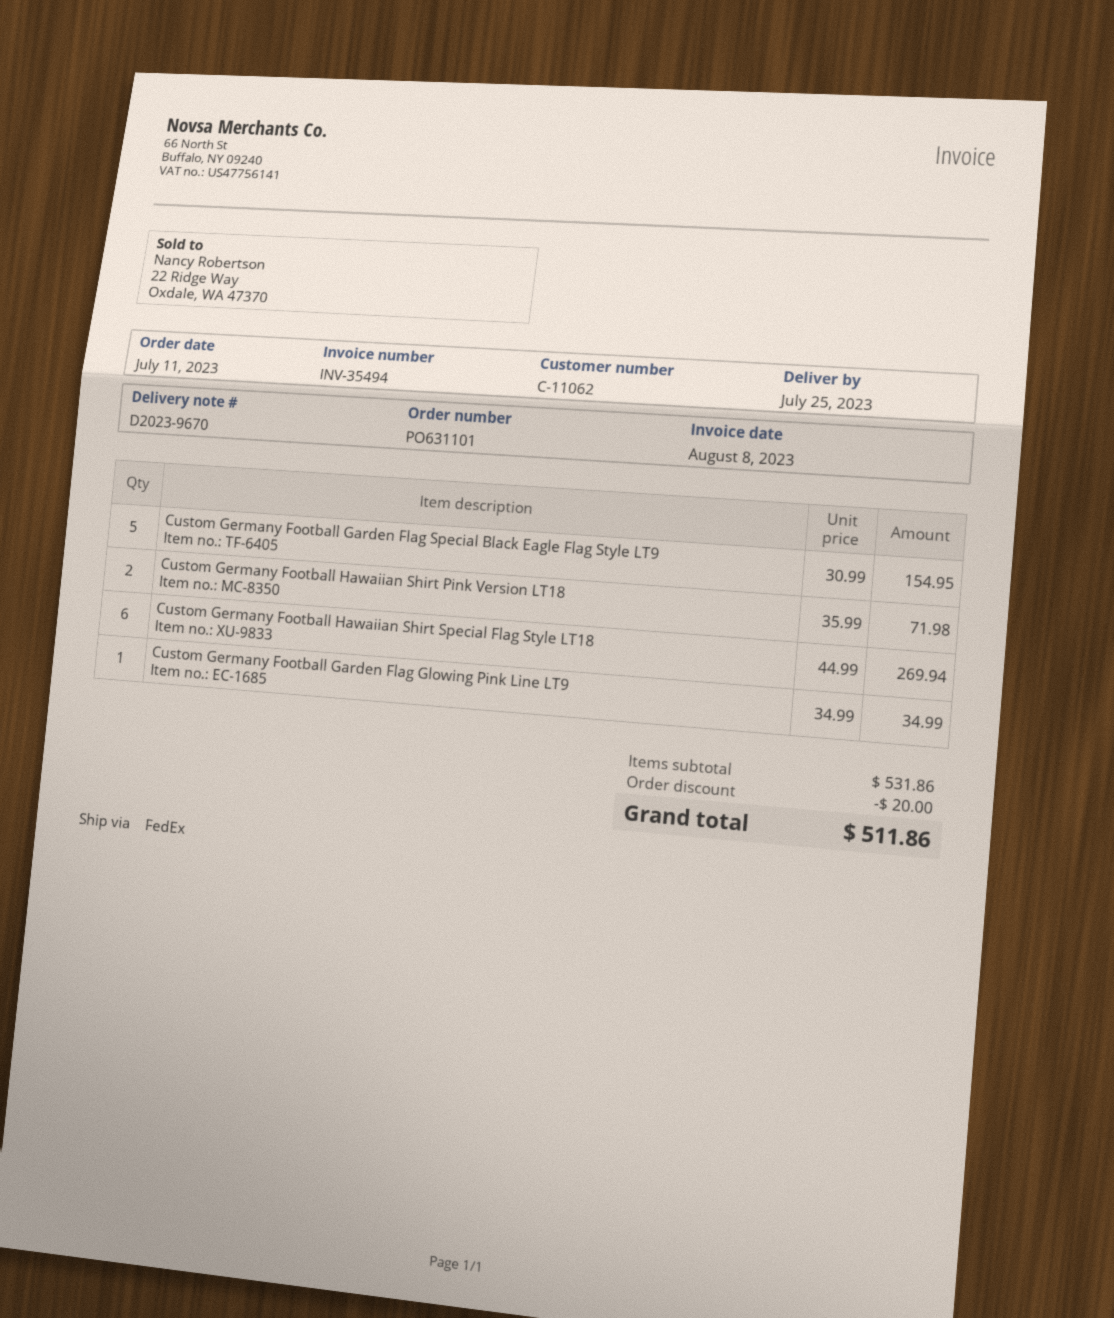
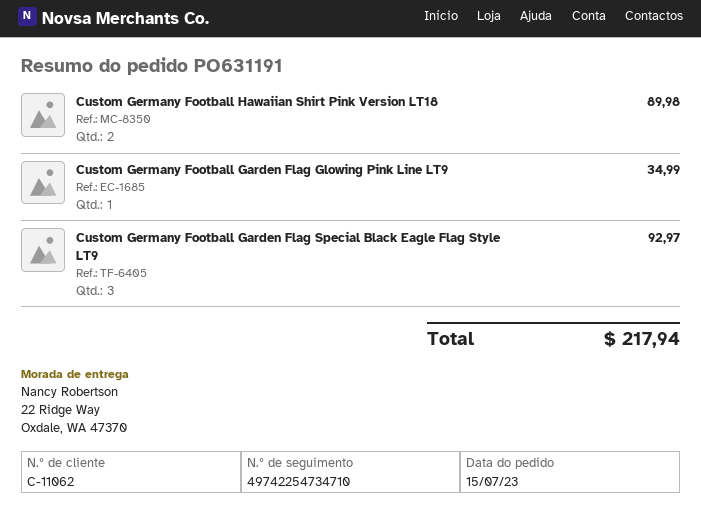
order number: PO631101 -> PO631191
order date: 2023-07-11 -> 2023-07-15
Custom Germany Football Garden Flag Special Black Eagle Flag Style LT9: 5 for 154.95 -> 3 for 92.97
Custom Germany Football Hawaiian Shirt Pink Version LT18: 2 for 71.98 -> 2 for 89.98
Custom Germany Football Hawaiian Shirt Special Flag Style LT18: 6 for 269.94 -> none
discount: 20.00 -> none
total: 511.86 -> 217.94

